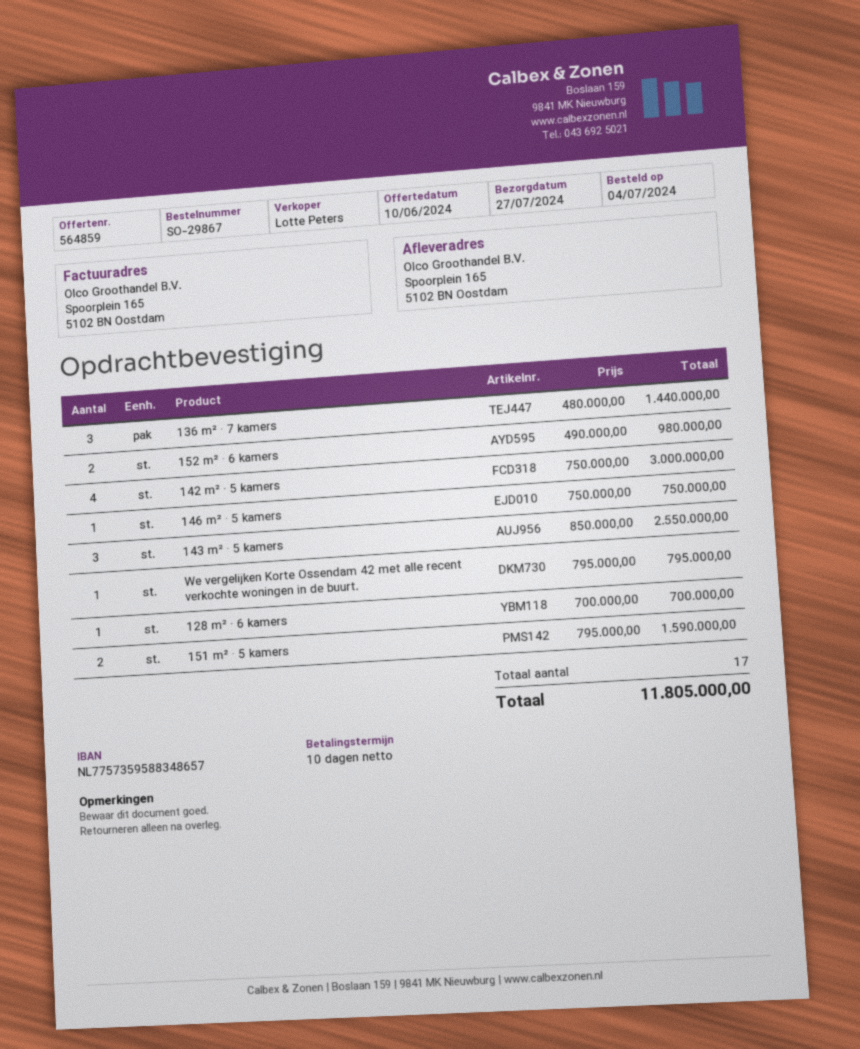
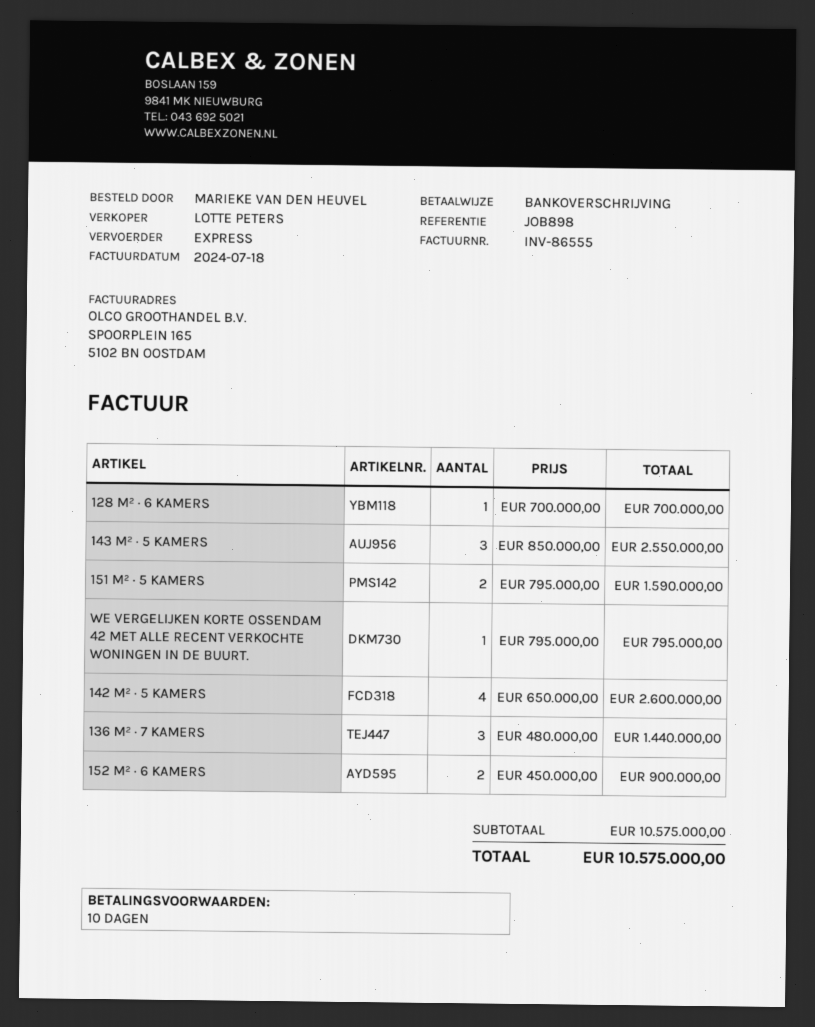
152 m² · 6 kamers: 2 x 490000.00 = 980000.00 -> 2 x 450000.00 = 900000.00
142 m² · 5 kamers: 4 x 750000.00 = 3000000.00 -> 4 x 650000.00 = 2600000.00
146 m² · 5 kamers: 1 x 750000.00 = 750000.00 -> none
total: 11805000.00 -> 10575000.00

